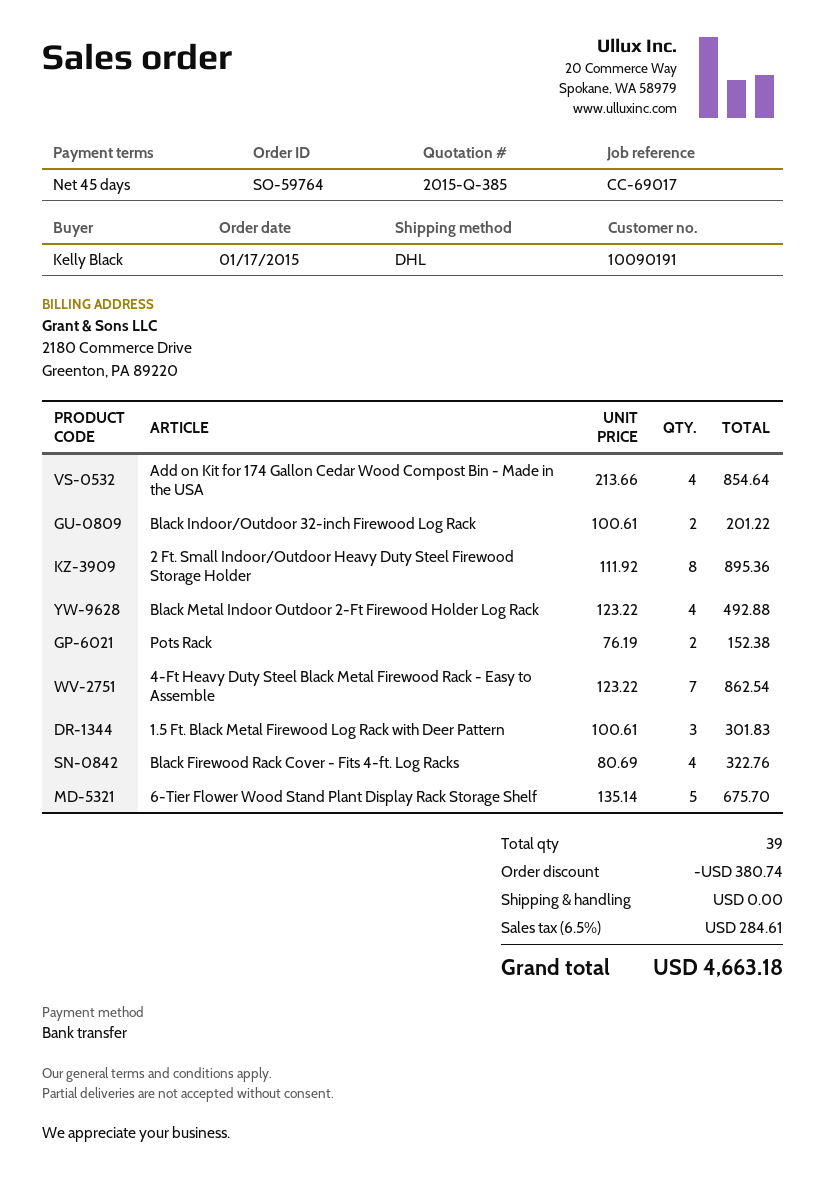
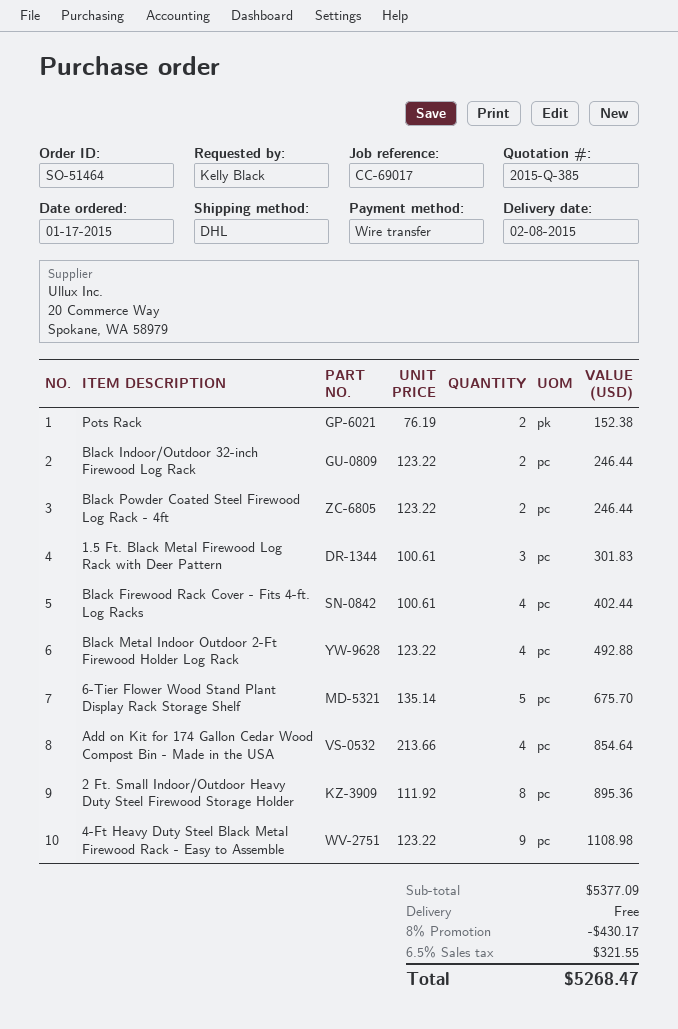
order number: SO-59764 -> SO-51464
Black Indoor/Outdoor 32-inch Firewood Log Rack: 2 x 100.61 = 201.22 -> 2 x 123.22 = 246.44
4-Ft Heavy Duty Steel Black Metal Firewood Rack - Easy to Assemble: 7 x 123.22 = 862.54 -> 9 x 123.22 = 1108.98
Black Firewood Rack Cover - Fits 4-ft. Log Racks: 4 x 80.69 = 322.76 -> 4 x 100.61 = 402.44
Black Powder Coated Steel Firewood Log Rack - 4ft: none -> 2 x 123.22 = 246.44
discount: 380.74 -> 430.17
tax: 6.5% = 284.61 -> 6.5% = 321.55
total: 4663.18 -> 5268.47

